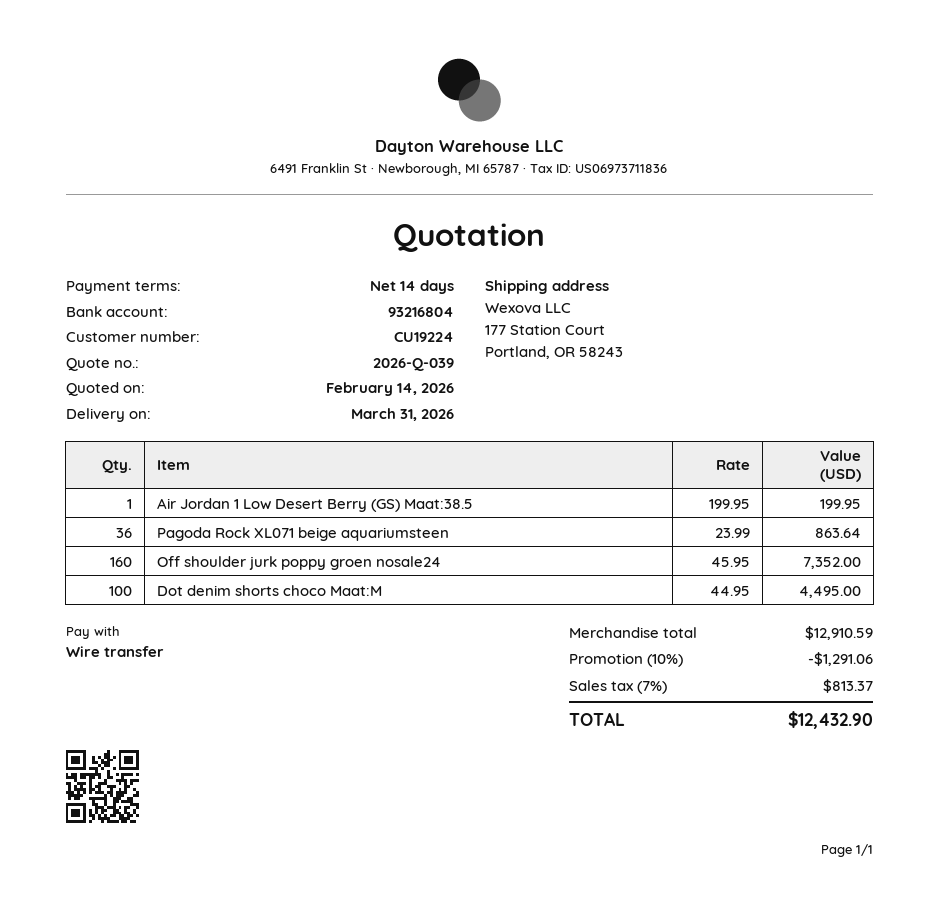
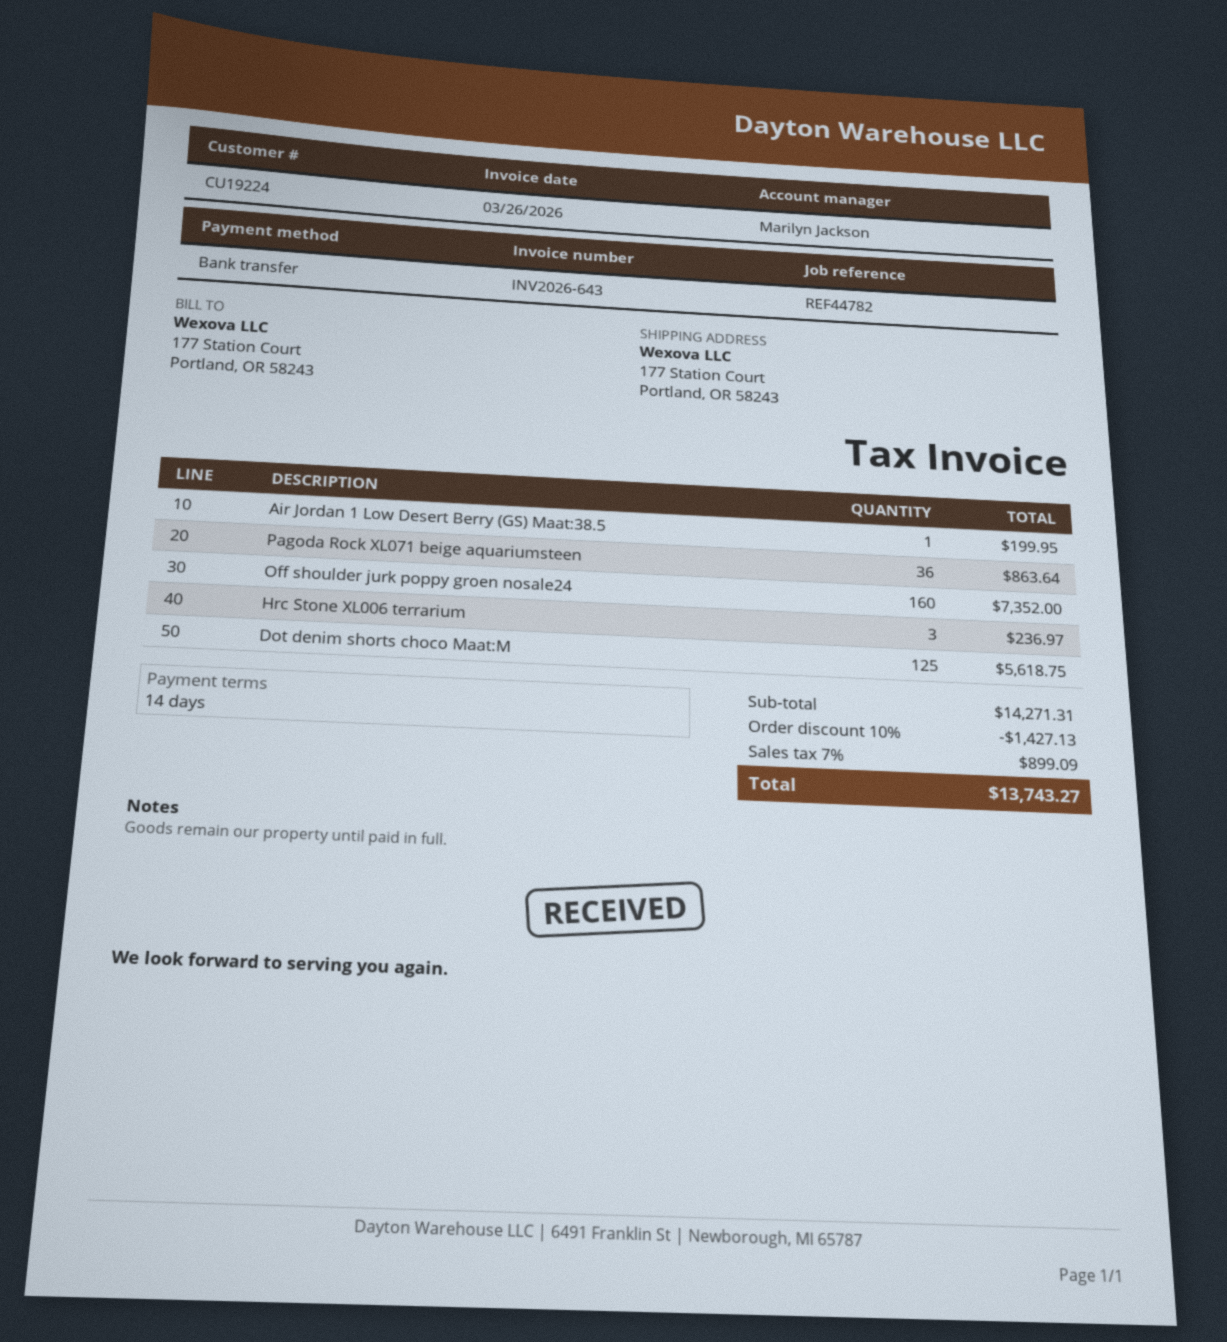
Dot denim shorts choco Maat:M: 100 for 4495.00 -> 125 for 5618.75
Hrc Stone XL006 terrarium: none -> 3 for 236.97
subtotal: 12910.59 -> 14271.31
discount: 10% = 1291.06 -> 10% = 1427.13
tax: 7% = 813.37 -> 7% = 899.09
total: 12432.90 -> 13743.27

